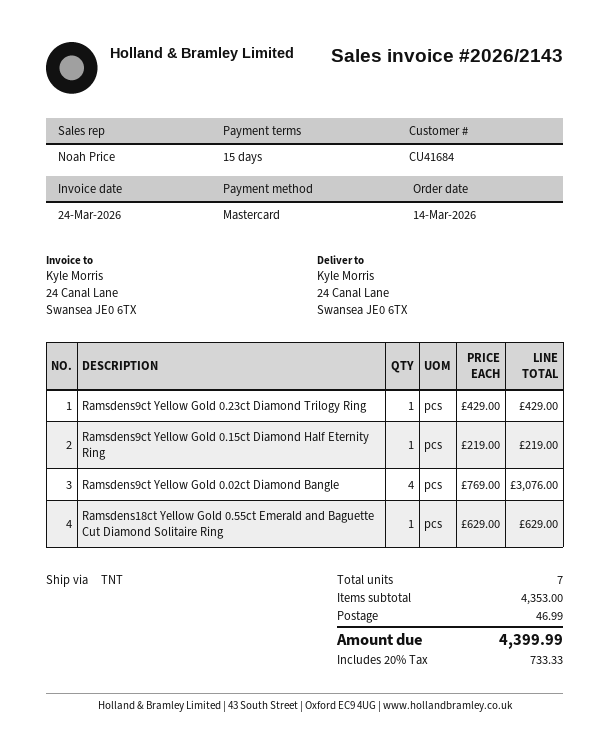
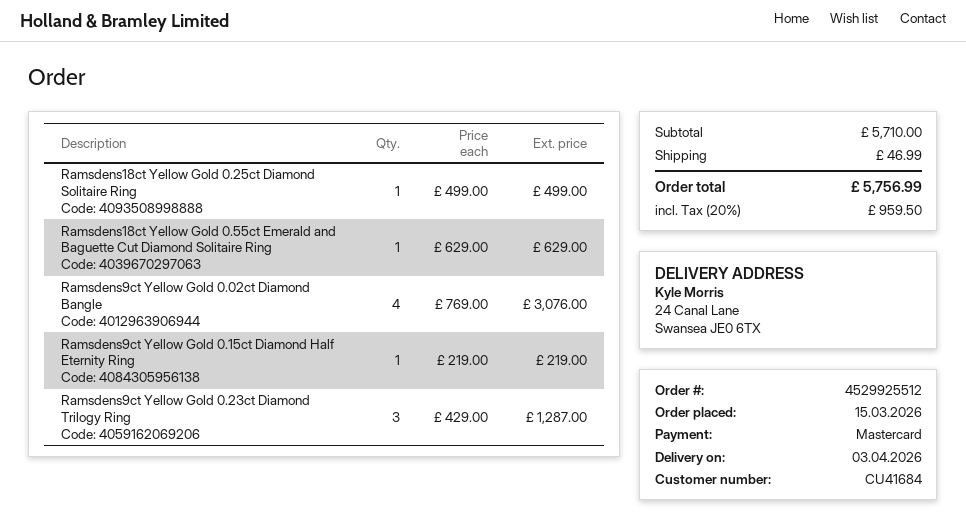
order date: 2026-03-14 -> 2026-03-15
Ramsdens9ct Yellow Gold 0.23ct Diamond Trilogy Ring: 1 x 429.00 = 429.00 -> 3 x 429.00 = 1287.00
Ramsdens18ct Yellow Gold 0.25ct Diamond Solitaire Ring: none -> 1 x 499.00 = 499.00
subtotal: 4353.00 -> 5710.00
tax: 20% = 733.33 -> 20% = 959.50
total: 4399.99 -> 5756.99

